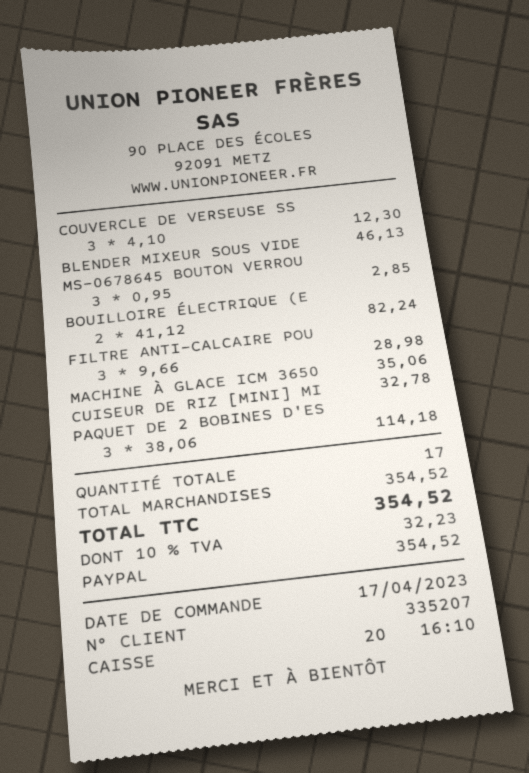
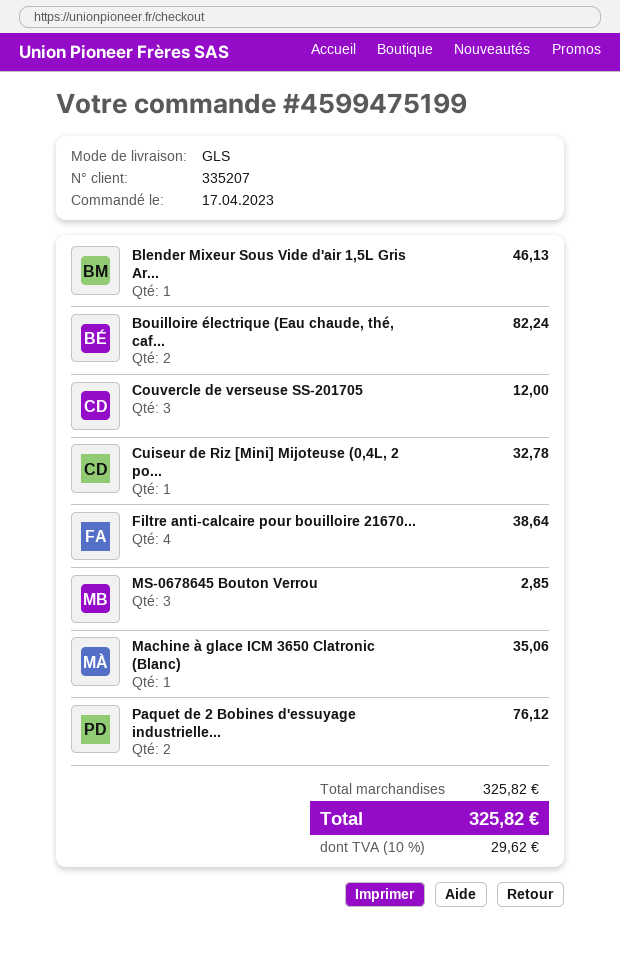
COUVERCLE DE VERSEUSE SS: 3 for 12.30 -> 3 for 12.00
FILTRE ANTI-CALCAIRE POU: 3 for 28.98 -> 4 for 38.64
PAQUET DE 2 BOBINES D'ES: 3 for 114.18 -> 2 for 76.12
subtotal: 354.52 -> 325.82
tax: 10% = 32.23 -> 10% = 29.62
total: 354.52 -> 325.82

